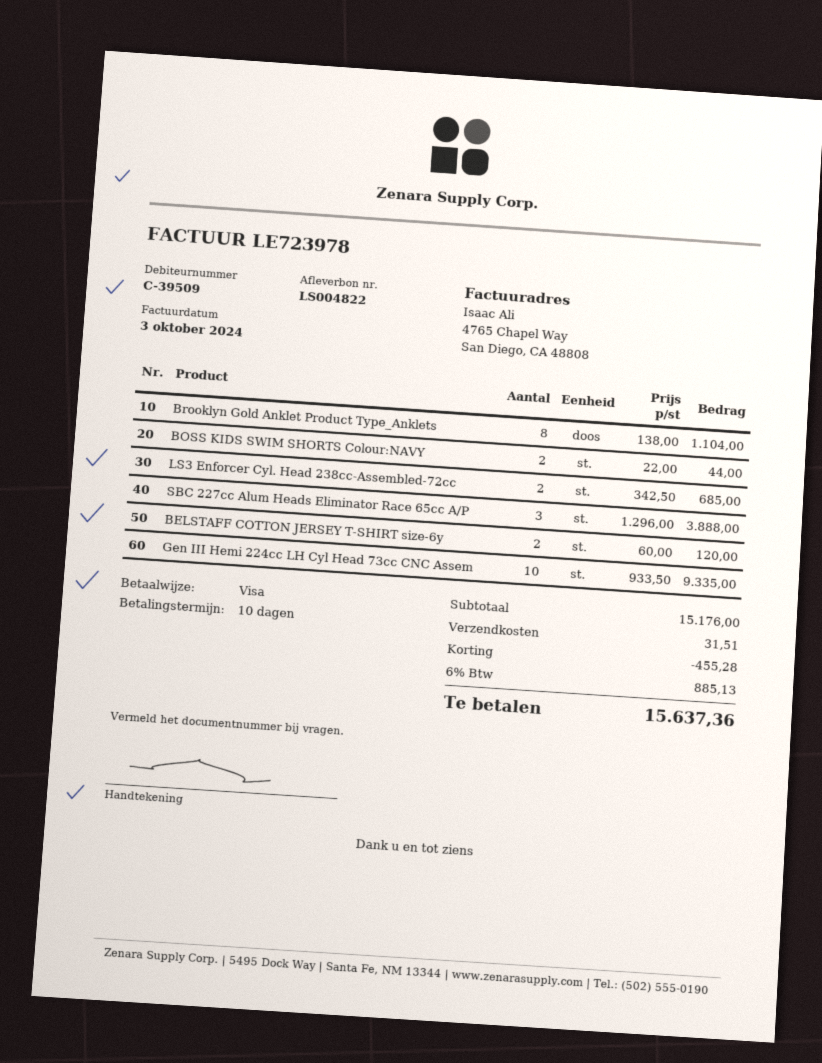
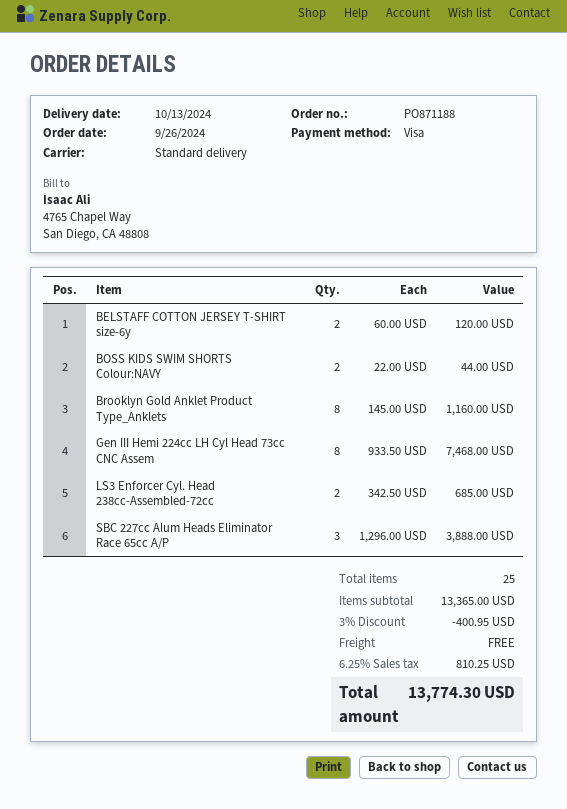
Brooklyn Gold Anklet Product Type_Anklets: 8 x 138.00 = 1104.00 -> 8 x 145.00 = 1160.00
Gen III Hemi 224cc LH Cyl Head 73cc CNC Assem: 10 x 933.50 = 9335.00 -> 8 x 933.50 = 7468.00
subtotal: 15176.00 -> 13365.00
discount: 455.28 -> 400.95
shipping: 31.51 -> 0.00
tax: 6% = 885.13 -> 6.25% = 810.25
total: 15637.36 -> 13774.30

